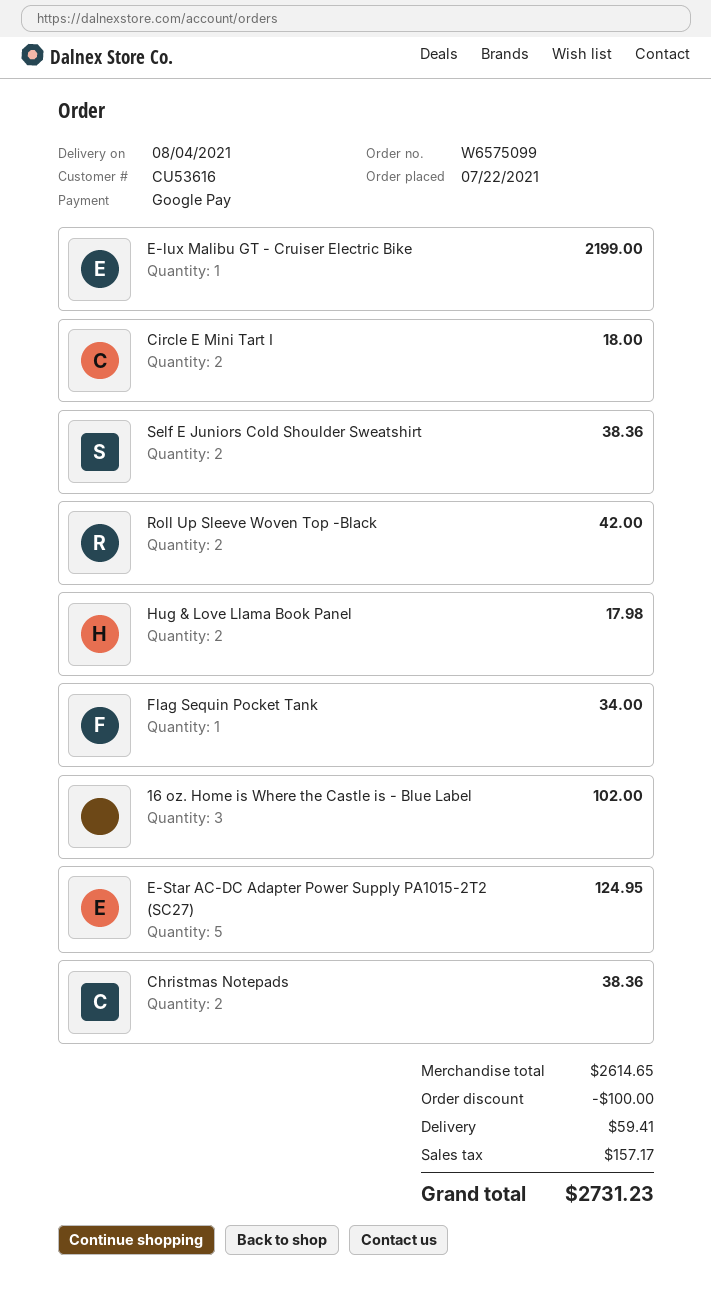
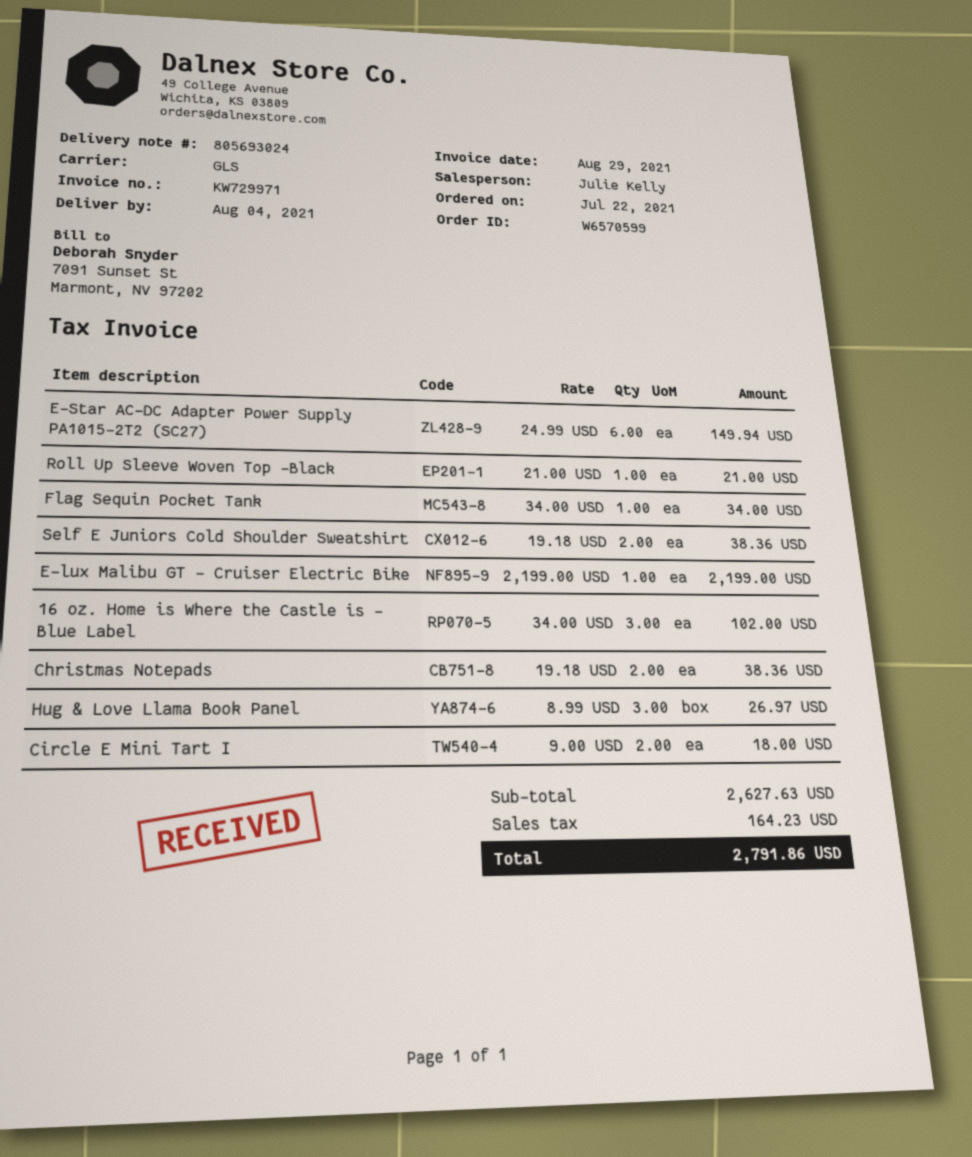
order number: W6575099 -> W6570599
Roll Up Sleeve Woven Top -Black: 2 for 42.00 -> 1 for 21.00
Hug & Love Llama Book Panel: 2 for 17.98 -> 3 for 26.97
E-Star AC-DC Adapter Power Supply PA1015-2T2 (SC27): 5 for 124.95 -> 6 for 149.94
subtotal: 2614.65 -> 2627.63
discount: 100.00 -> none
shipping: 59.41 -> none
tax: 157.17 -> 164.23
total: 2731.23 -> 2791.86

